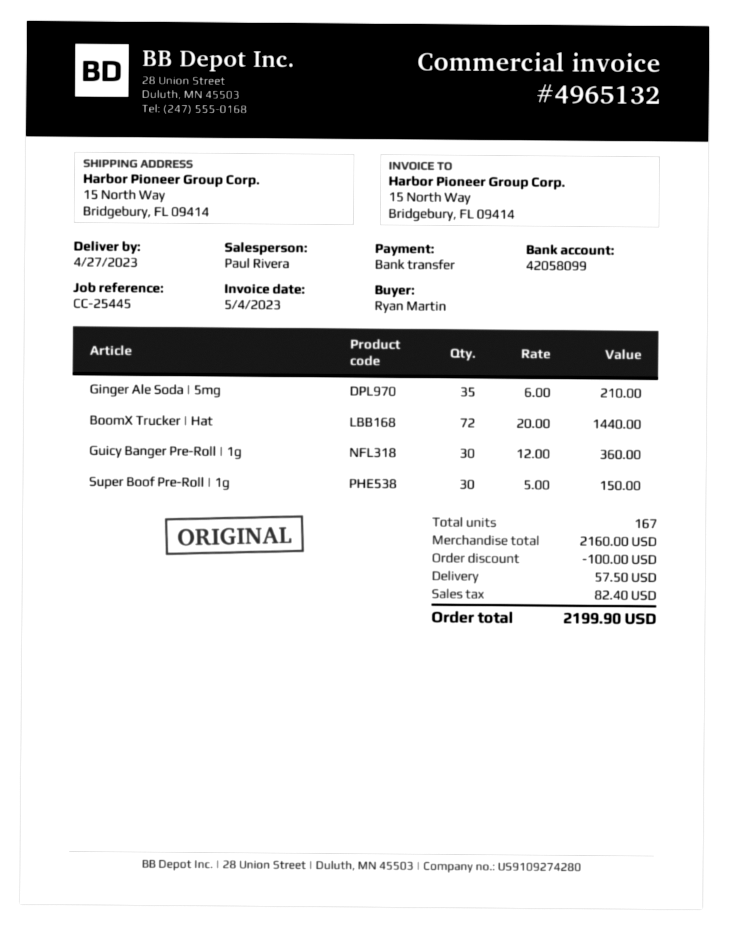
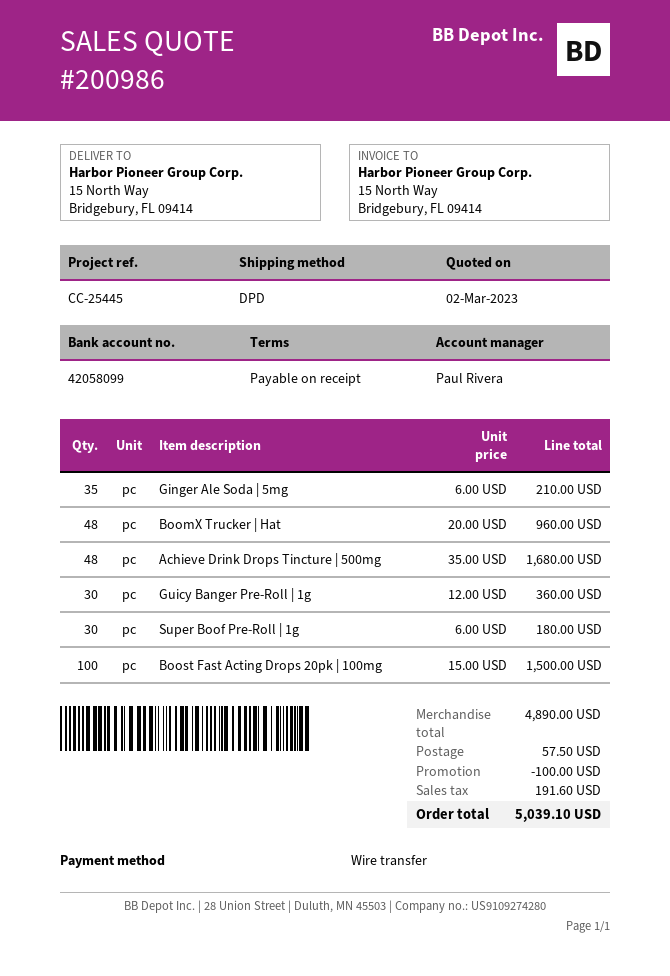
BoomX Trucker | Hat: 72 x 20.00 = 1440.00 -> 48 x 20.00 = 960.00
Super Boof Pre-Roll | 1g: 30 x 5.00 = 150.00 -> 30 x 6.00 = 180.00
Achieve Drink Drops Tincture | 500mg: none -> 48 x 35.00 = 1680.00
Boost Fast Acting Drops 20pk | 100mg: none -> 100 x 15.00 = 1500.00
subtotal: 2160.00 -> 4890.00
tax: 82.40 -> 191.60
total: 2199.90 -> 5039.10

